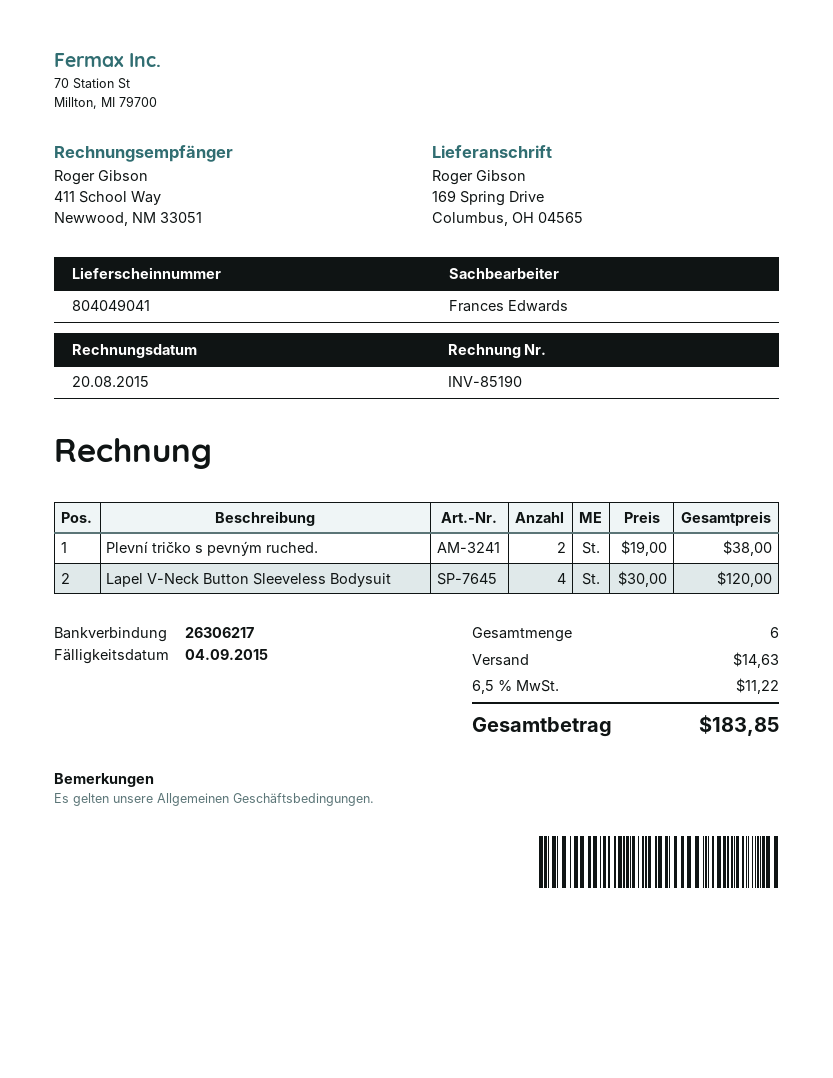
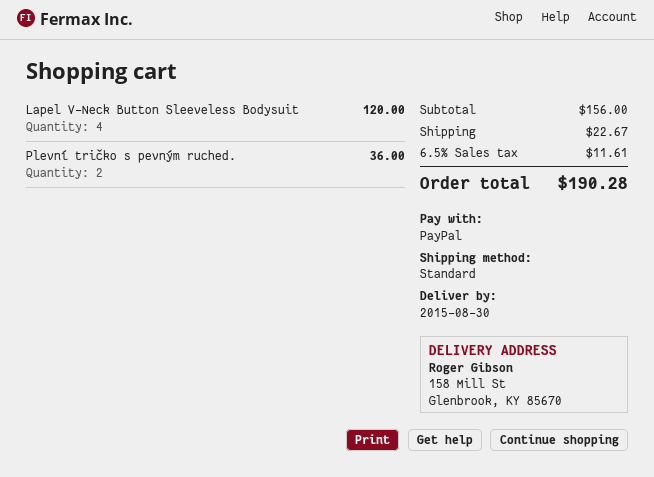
ship to: 169 Spring Drive, Columbus, OH 04565 -> 158 Mill St, Glenbrook, KY 85670
Plevní tričko s pevným ruched.: 2 for 38.00 -> 2 for 36.00
shipping: 14.63 -> 22.67
tax: 6.5% = 11.22 -> 6.5% = 11.61
total: 183.85 -> 190.28

